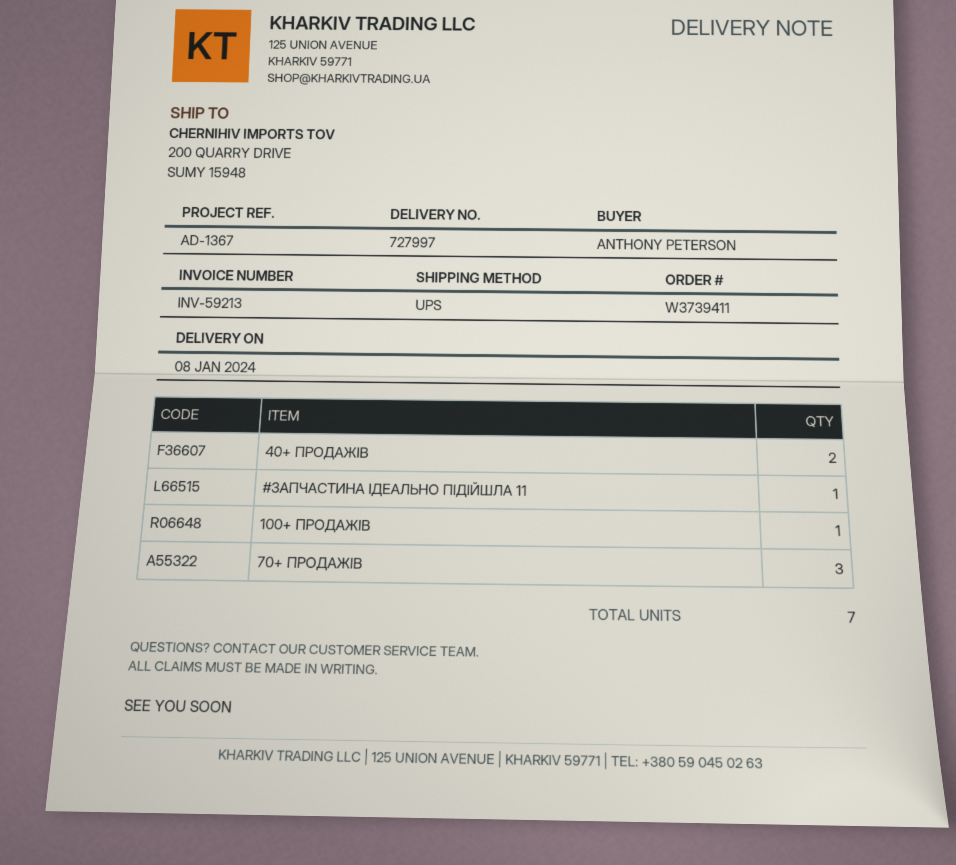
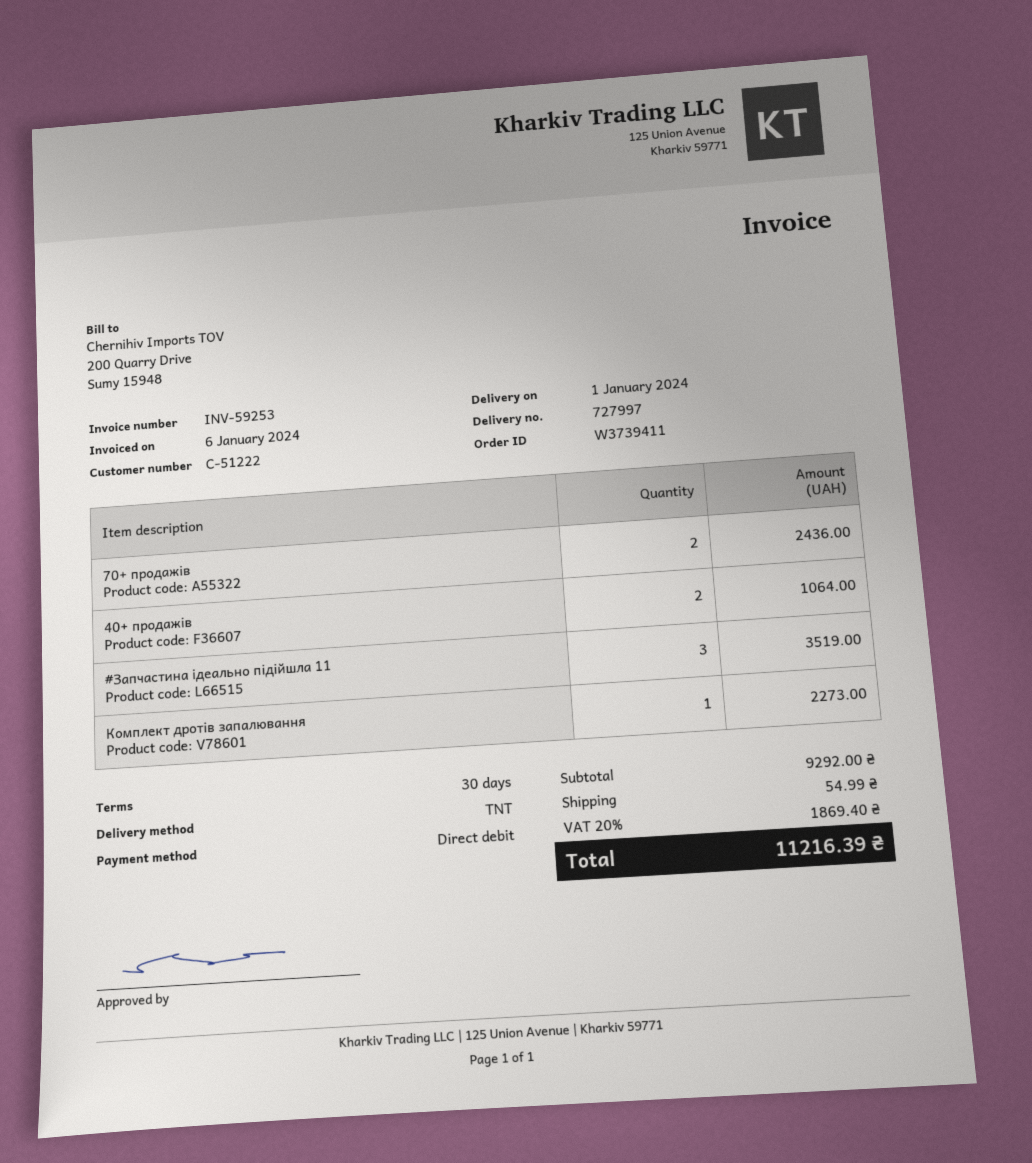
delivery date: 2024-01-08 -> 2024-01-01
invoice number: INV-59213 -> INV-59253
shipping method: UPS -> TNT
#ЗАПЧАСТИНА ІДЕАЛЬНО ПІДІЙШЛА 11: 1 -> 3
100+ ПРОДАЖІВ: 1 -> none
70+ ПРОДАЖІВ: 3 -> 2
Комплект дротів запалювання: none -> 1

